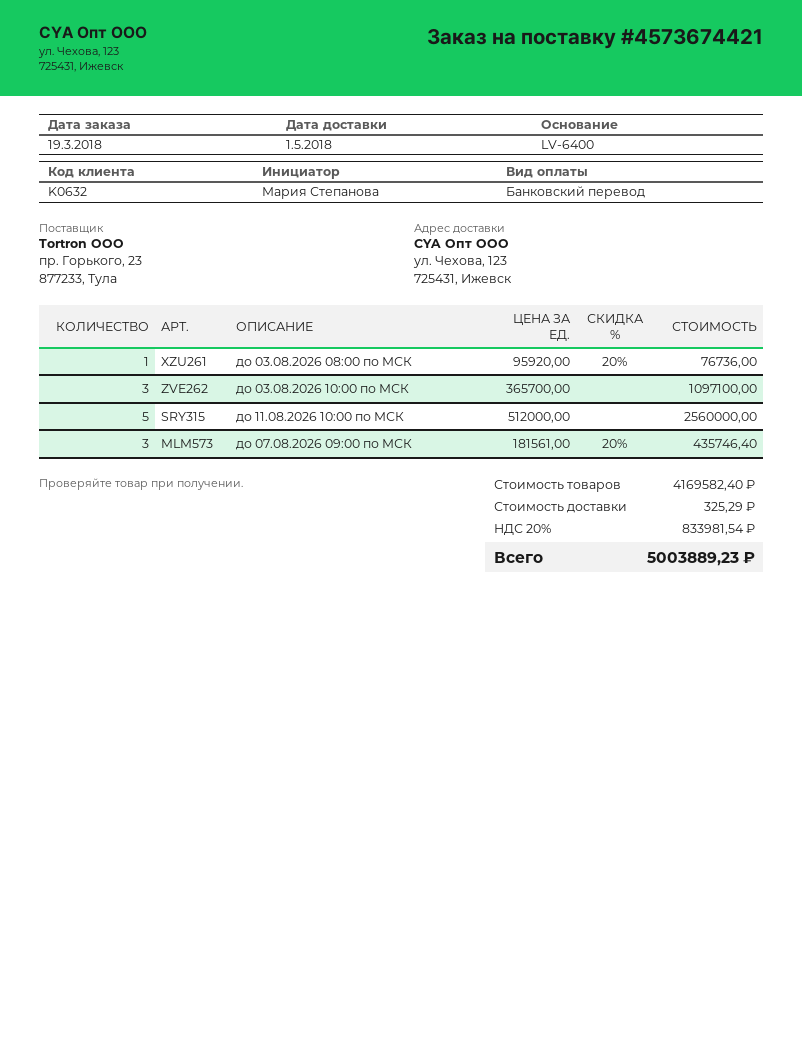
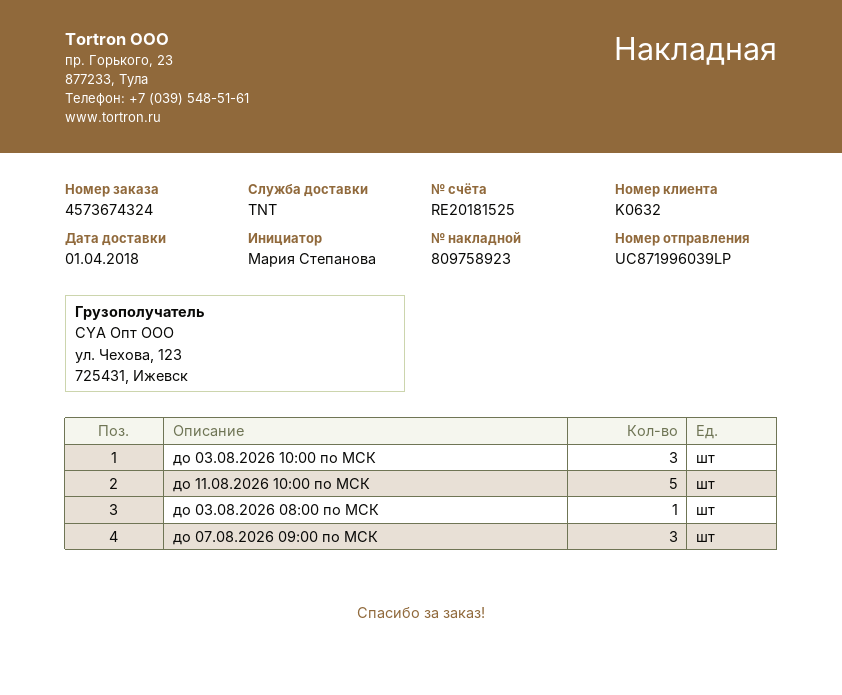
order number: 4573674421 -> 4573674324
delivery date: 2018-05-01 -> 2018-04-01

